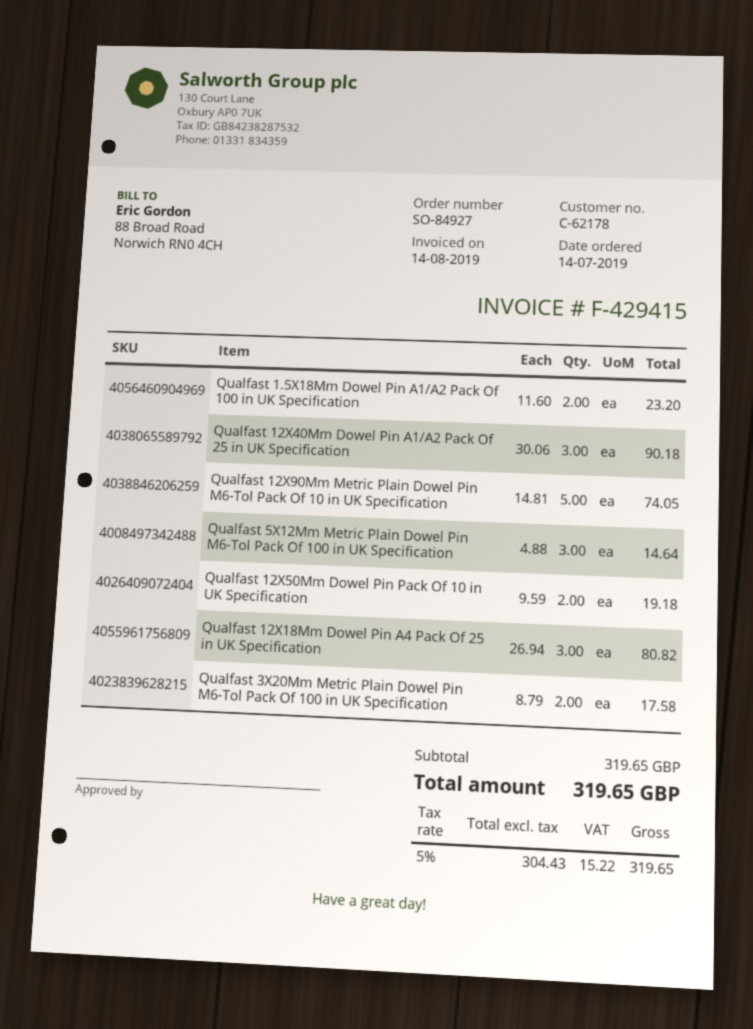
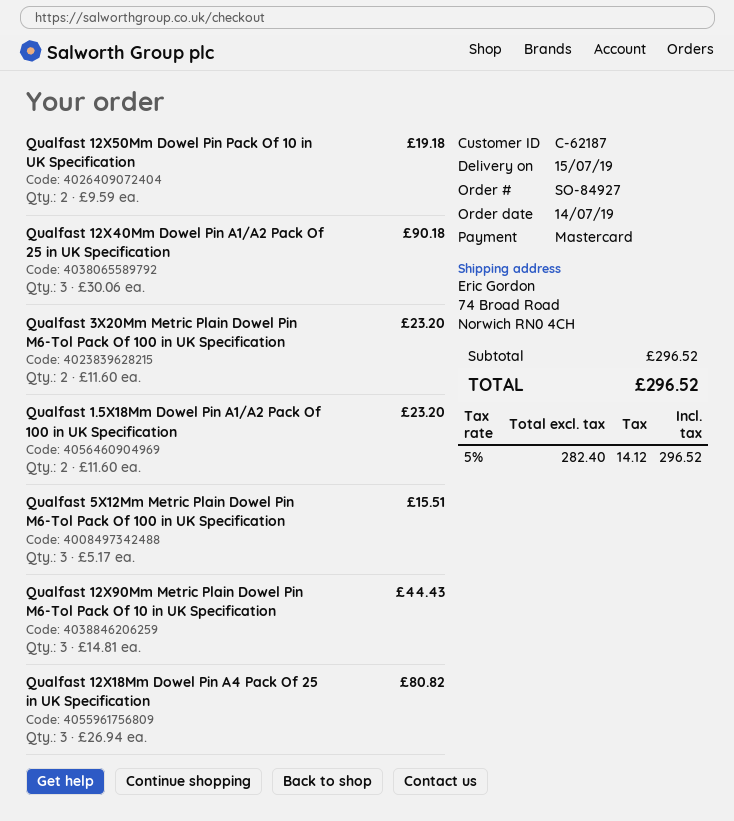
customer number: C-62178 -> C-62187
Qualfast 12X90Mm Metric Plain Dowel Pin M6-Tol Pack Of 10 in UK Specification: 5 x 14.81 = 74.05 -> 3 x 14.81 = 44.43
Qualfast 5X12Mm Metric Plain Dowel Pin M6-Tol Pack Of 100 in UK Specification: 3 x 4.88 = 14.64 -> 3 x 5.17 = 15.51
Qualfast 3X20Mm Metric Plain Dowel Pin M6-Tol Pack Of 100 in UK Specification: 2 x 8.79 = 17.58 -> 2 x 11.60 = 23.20
subtotal: 319.65 -> 296.52
net: 304.43 -> 282.40
tax: 5% = 15.22 -> 5% = 14.12
total: 319.65 -> 296.52

